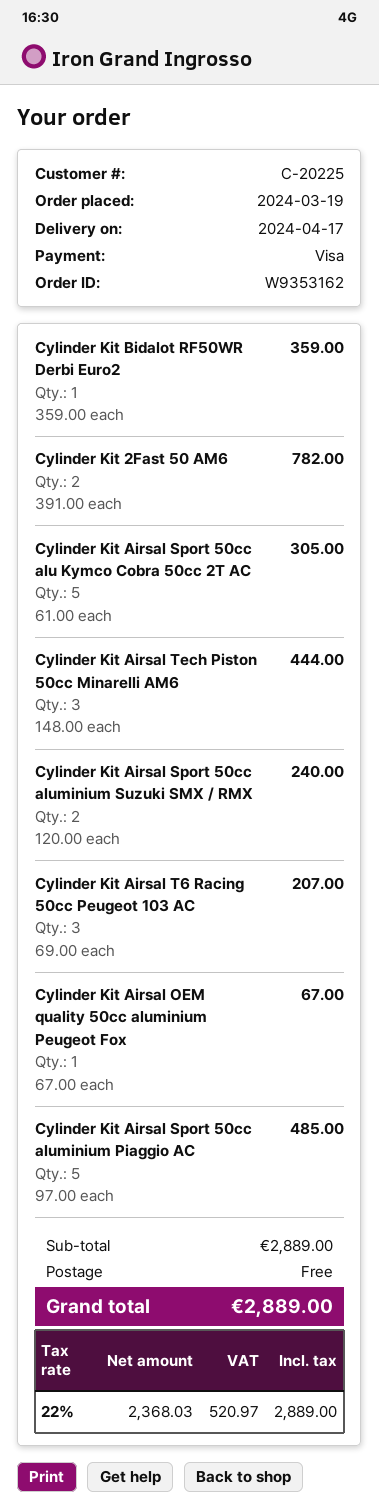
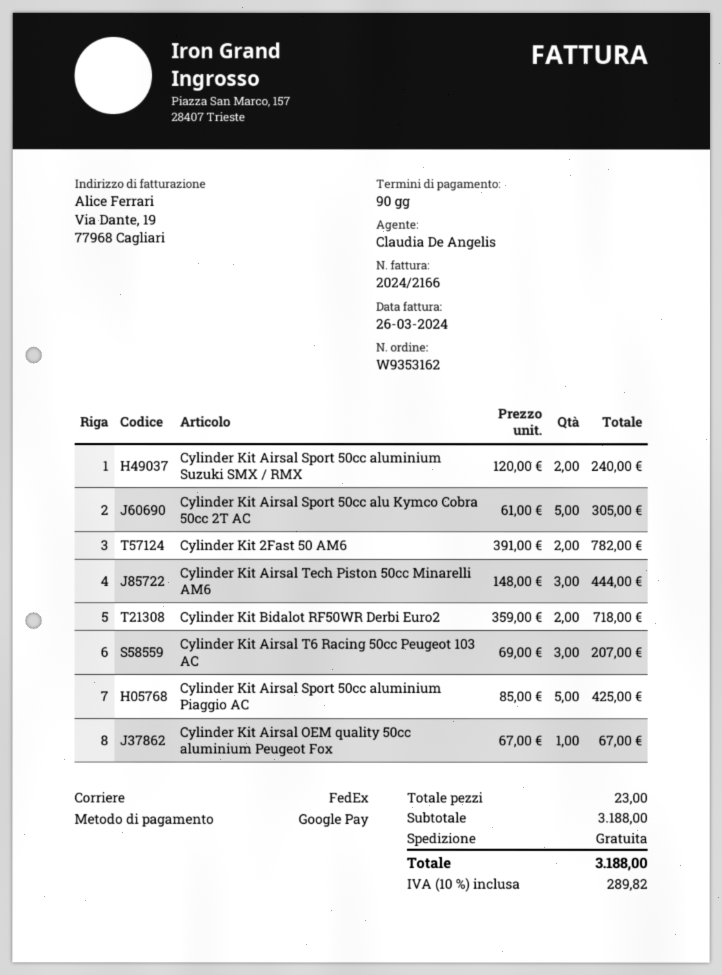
payment method: Visa -> Google Pay
Cylinder Kit Bidalot RF50WR Derbi Euro2: 1 x 359.00 = 359.00 -> 2 x 359.00 = 718.00
Cylinder Kit Airsal Sport 50cc aluminium Piaggio AC: 5 x 97.00 = 485.00 -> 5 x 85.00 = 425.00
subtotal: 2889.00 -> 3188.00
tax: 22% = 520.97 -> 10% = 289.82
total: 2889.00 -> 3188.00

